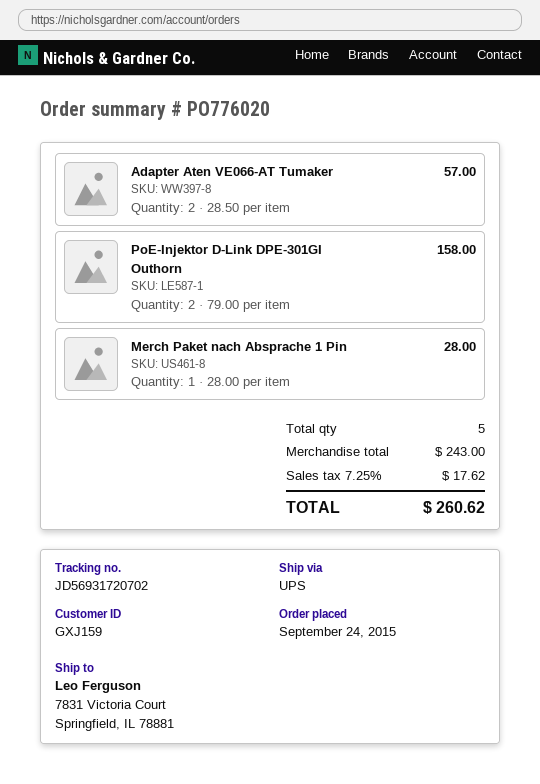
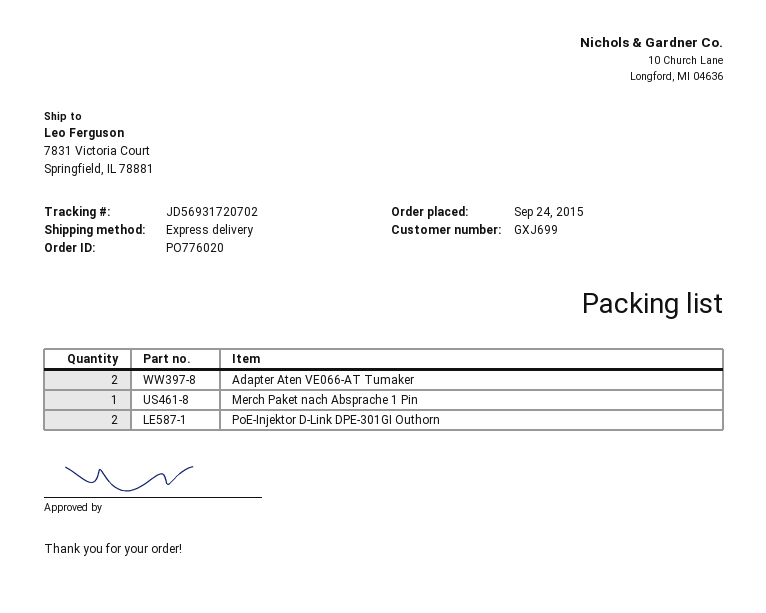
customer number: GXJ159 -> GXJ699
shipping method: UPS -> express

